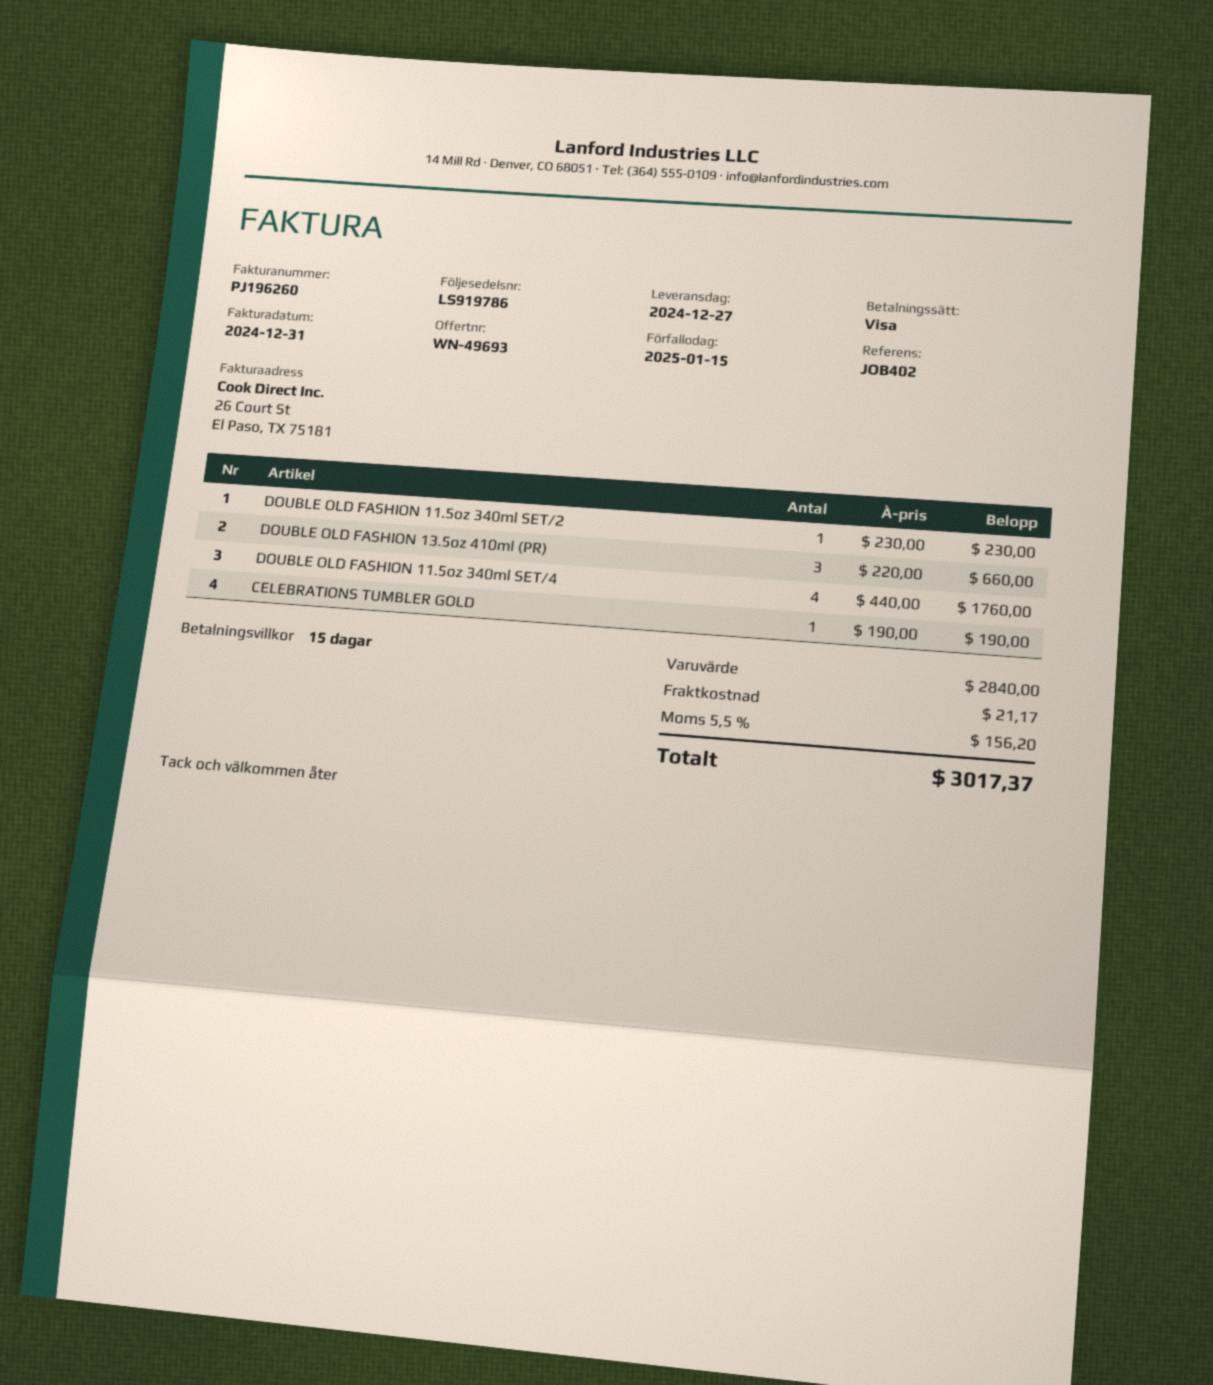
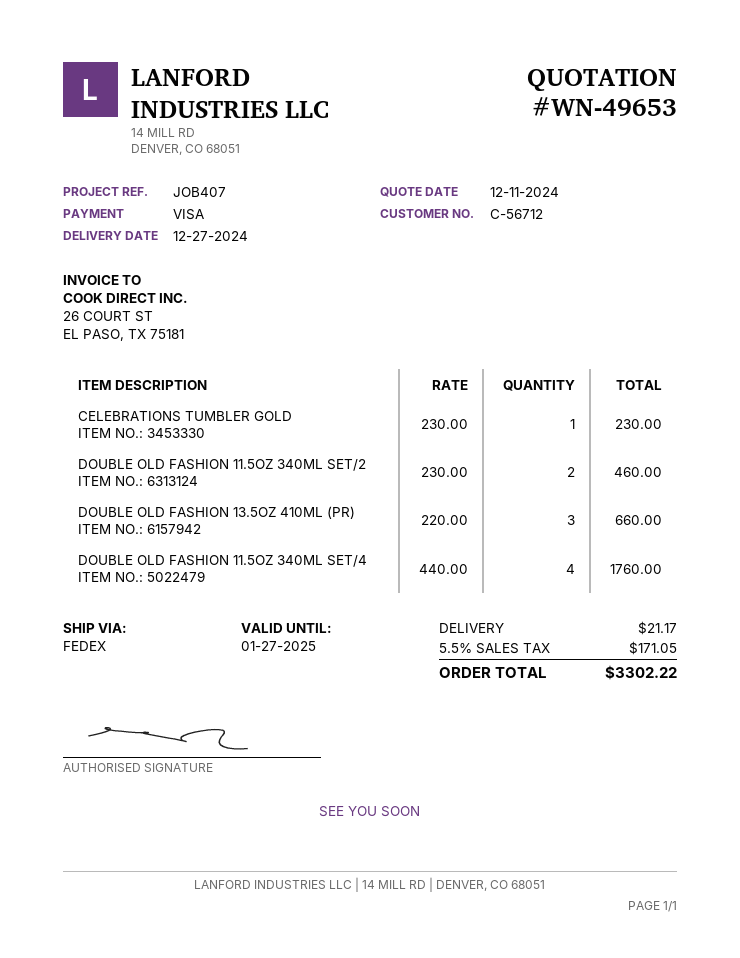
quote number: WN-49693 -> WN-49653
reference: JOB402 -> JOB407
DOUBLE OLD FASHION 11.5oz 340ml SET/2: 1 x 230.00 = 230.00 -> 2 x 230.00 = 460.00
CELEBRATIONS TUMBLER GOLD: 1 x 190.00 = 190.00 -> 1 x 230.00 = 230.00
tax: 5.5% = 156.20 -> 5.5% = 171.05
total: 3017.37 -> 3302.22

